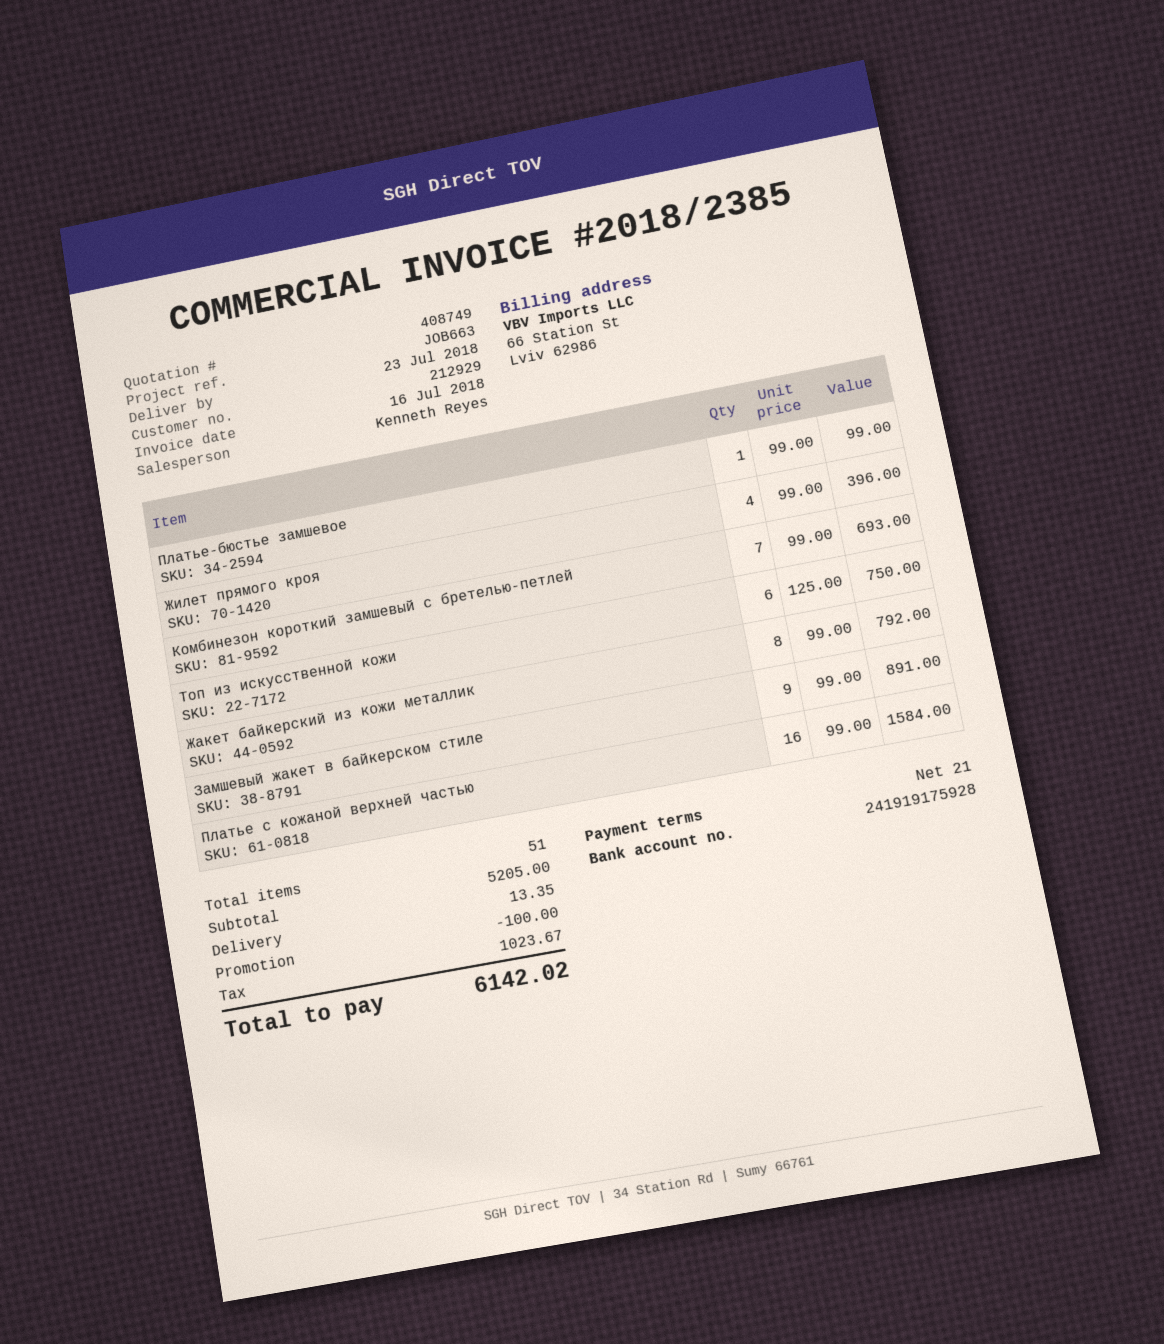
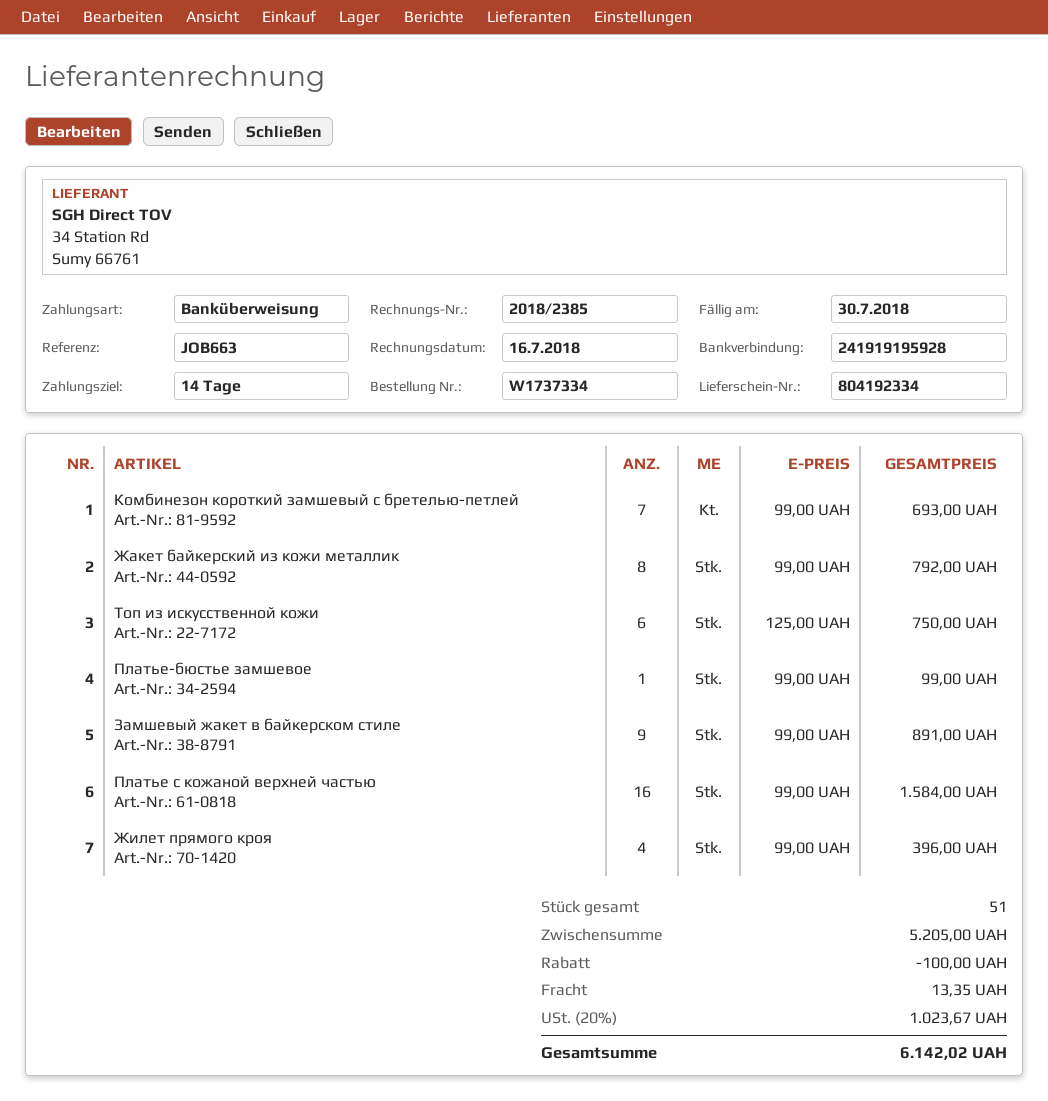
payment terms: 21 days -> 14 days
bank account: 241919175928 -> 241919195928

